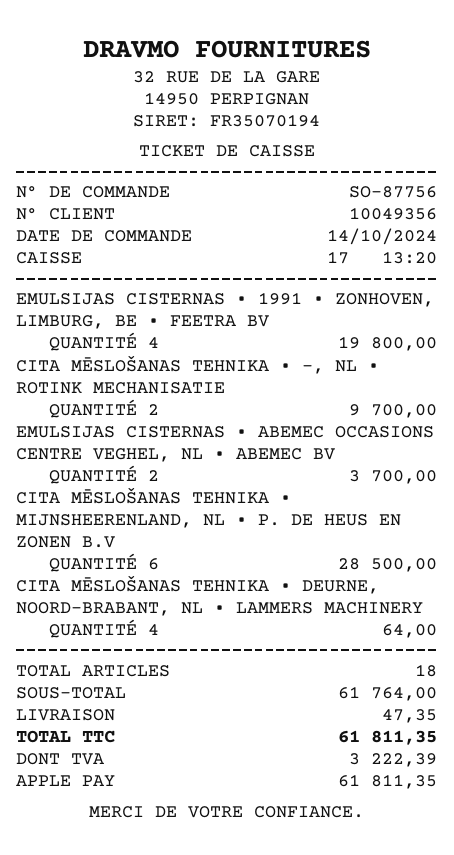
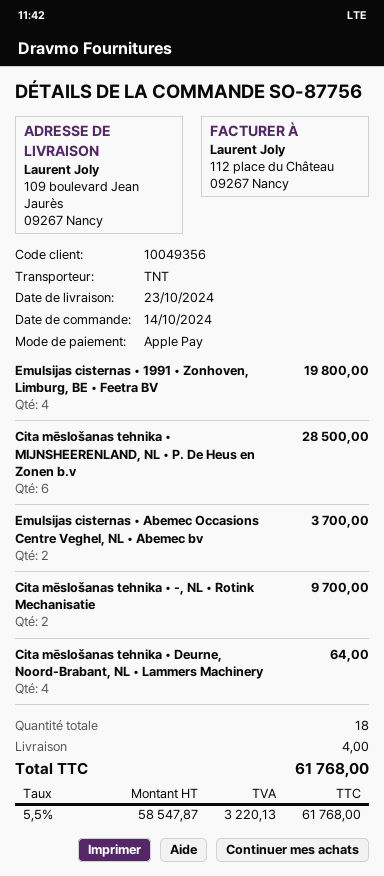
shipping: 47.35 -> 4.00
tax: 3222.39 -> 3220.13
total: 61811.35 -> 61768.00

